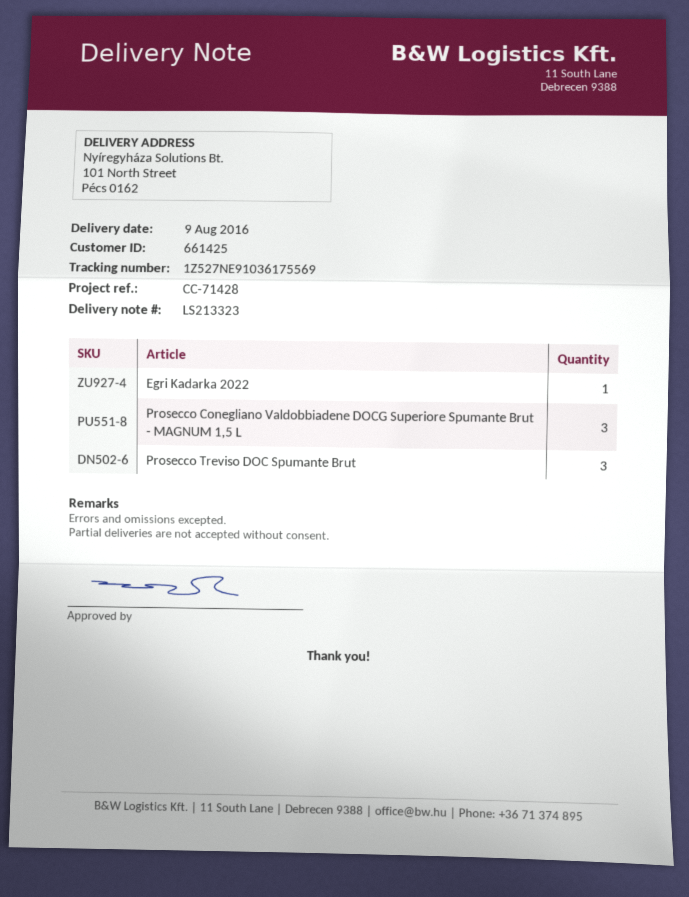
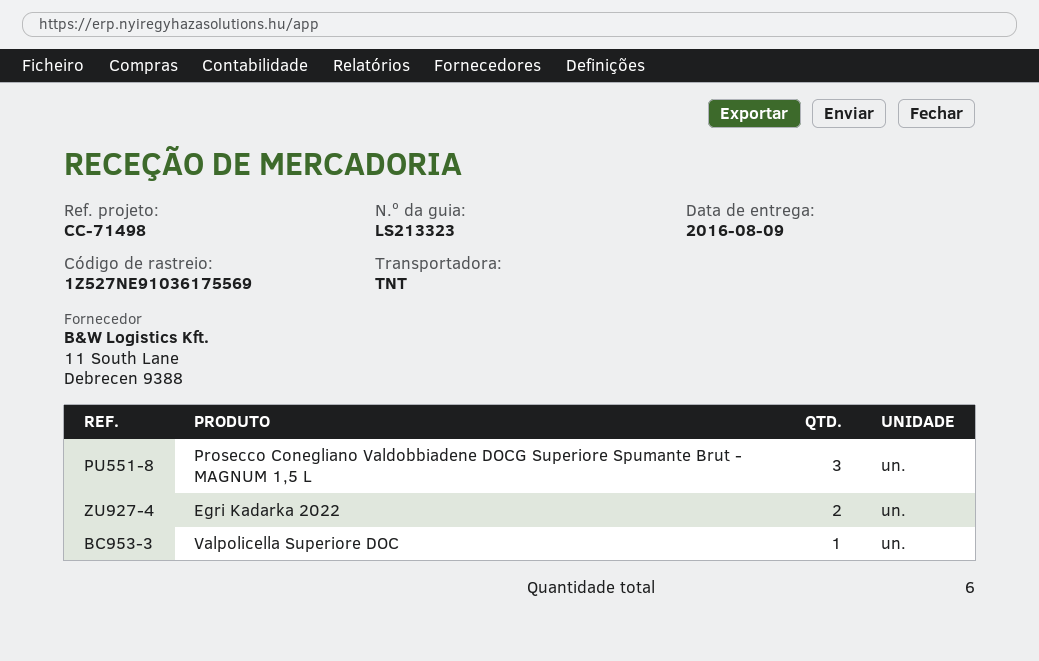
reference: CC-71428 -> CC-71498
Egri Kadarka 2022: 1 -> 2
Prosecco Treviso DOC Spumante Brut: 3 -> none
Valpolicella Superiore DOC: none -> 1

